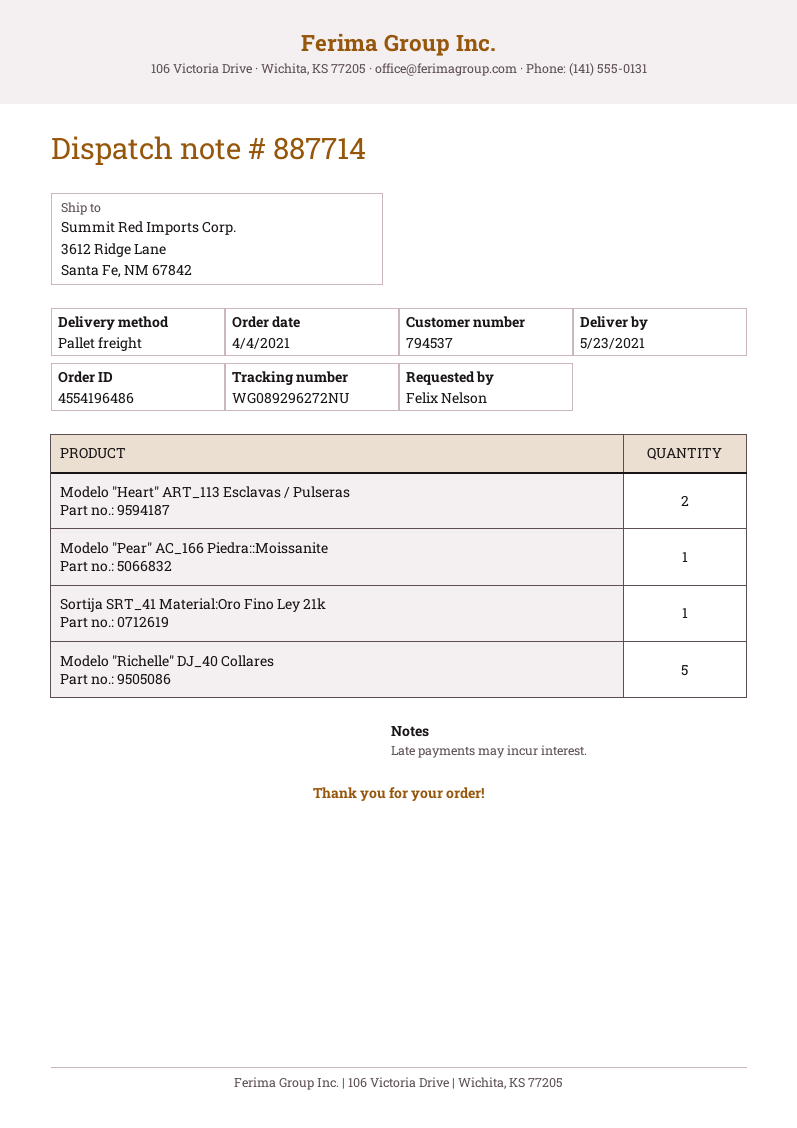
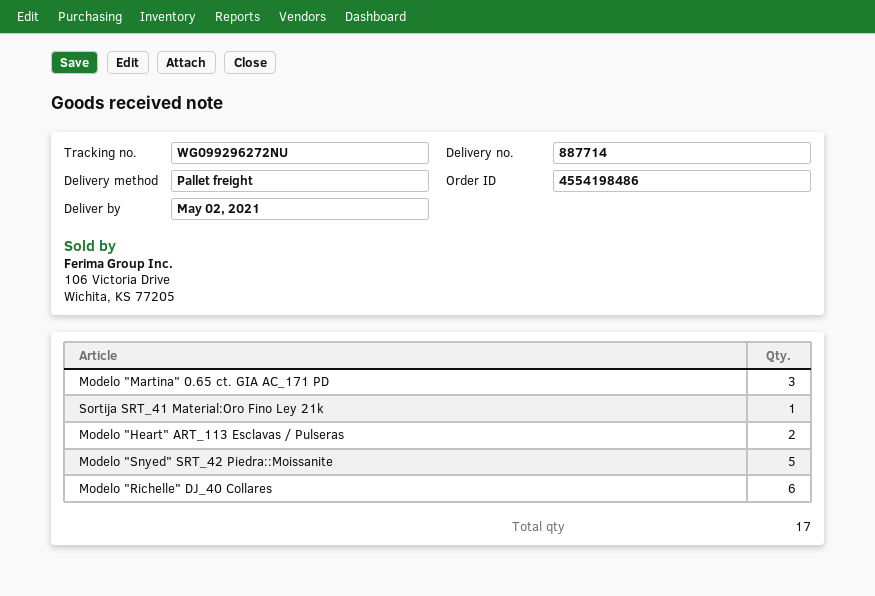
order number: 4554196486 -> 4554198486
delivery date: 2021-05-23 -> 2021-05-02
tracking number: WG089296272NU -> WG099296272NU
Modelo "Pear" AC_166 Piedra::Moissanite: 1 -> none
Modelo "Richelle" DJ_40 Collares: 5 -> 6
Modelo "Martina" 0.65 ct. GIA AC_171 PD: none -> 3
Modelo "Snyed" SRT_42 Piedra::Moissanite: none -> 5

